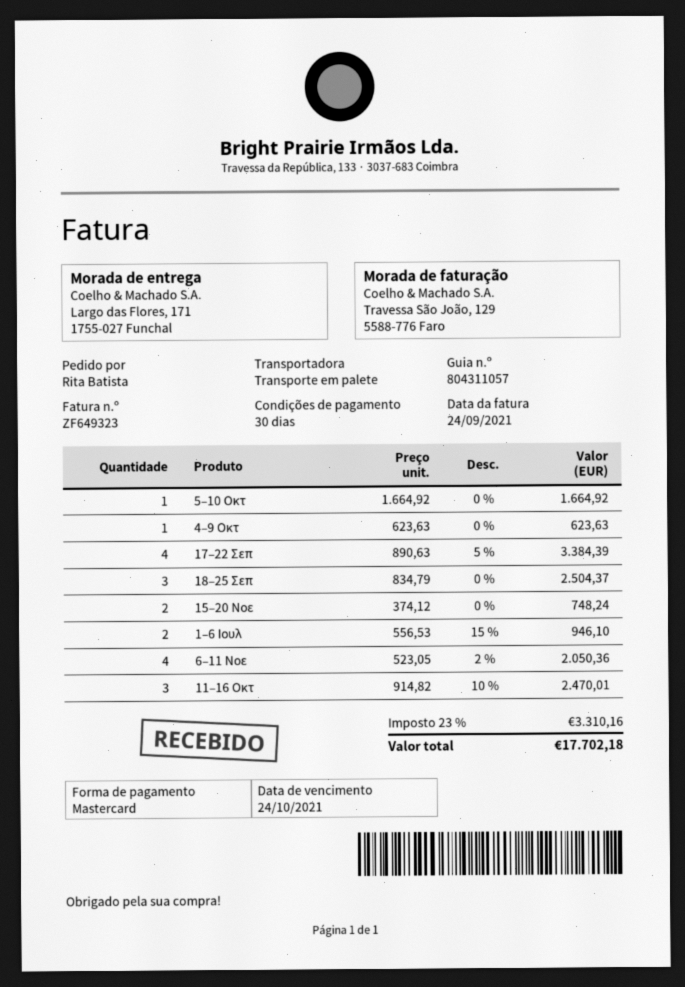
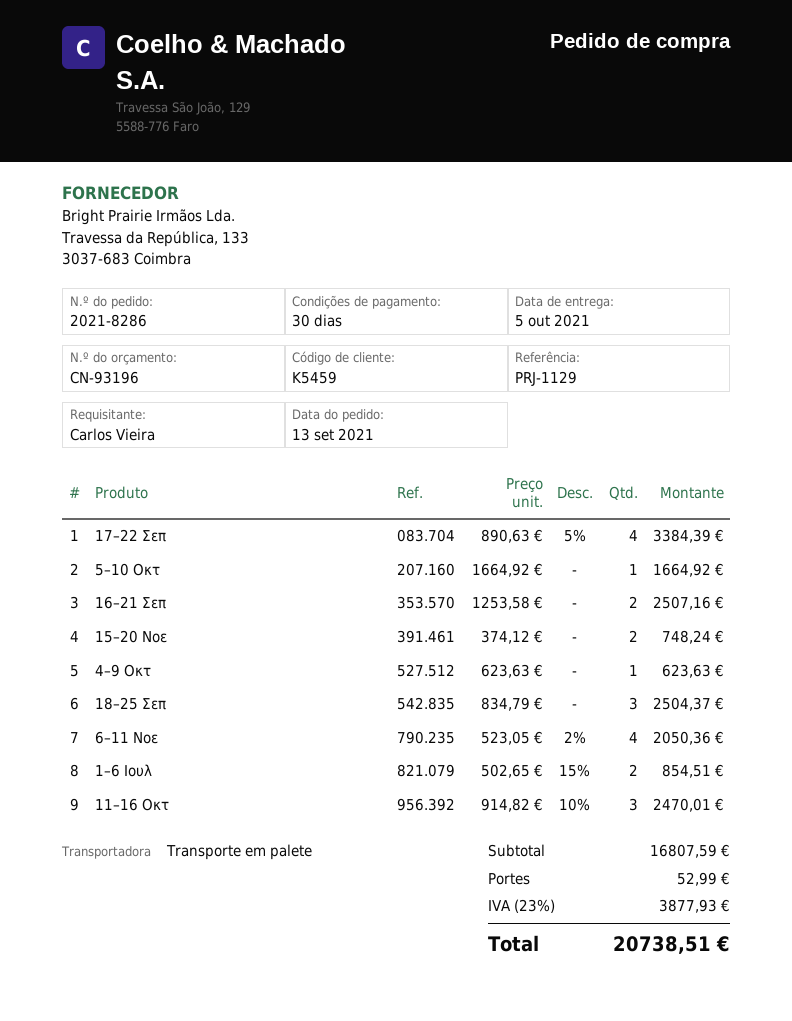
ordered by: Rita Batista -> Carlos Vieira
1–6 Ιουλ: 2 x 556.53 - 15% = 946.10 -> 2 x 502.65 - 15% = 854.51
16–21 Σεπ: none -> 2 x 1253.58 = 2507.16
shipping: none -> 52.99
tax: 23% = 3310.16 -> 23% = 3877.93
total: 17702.18 -> 20738.51

